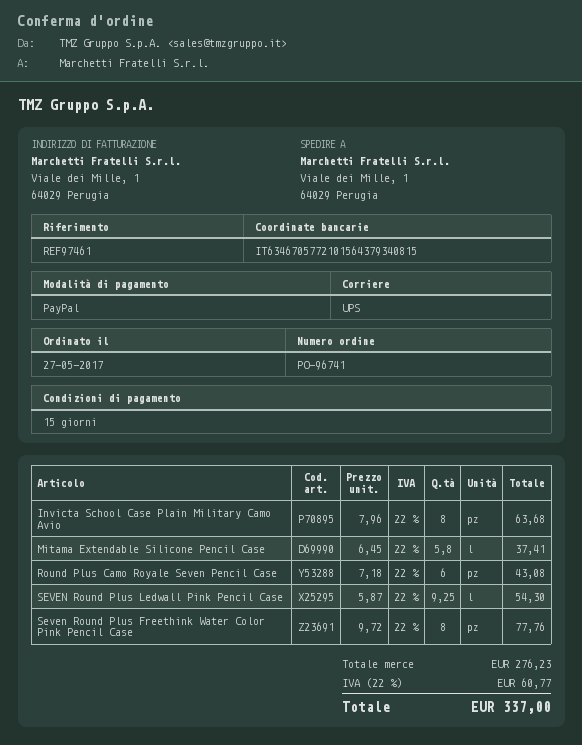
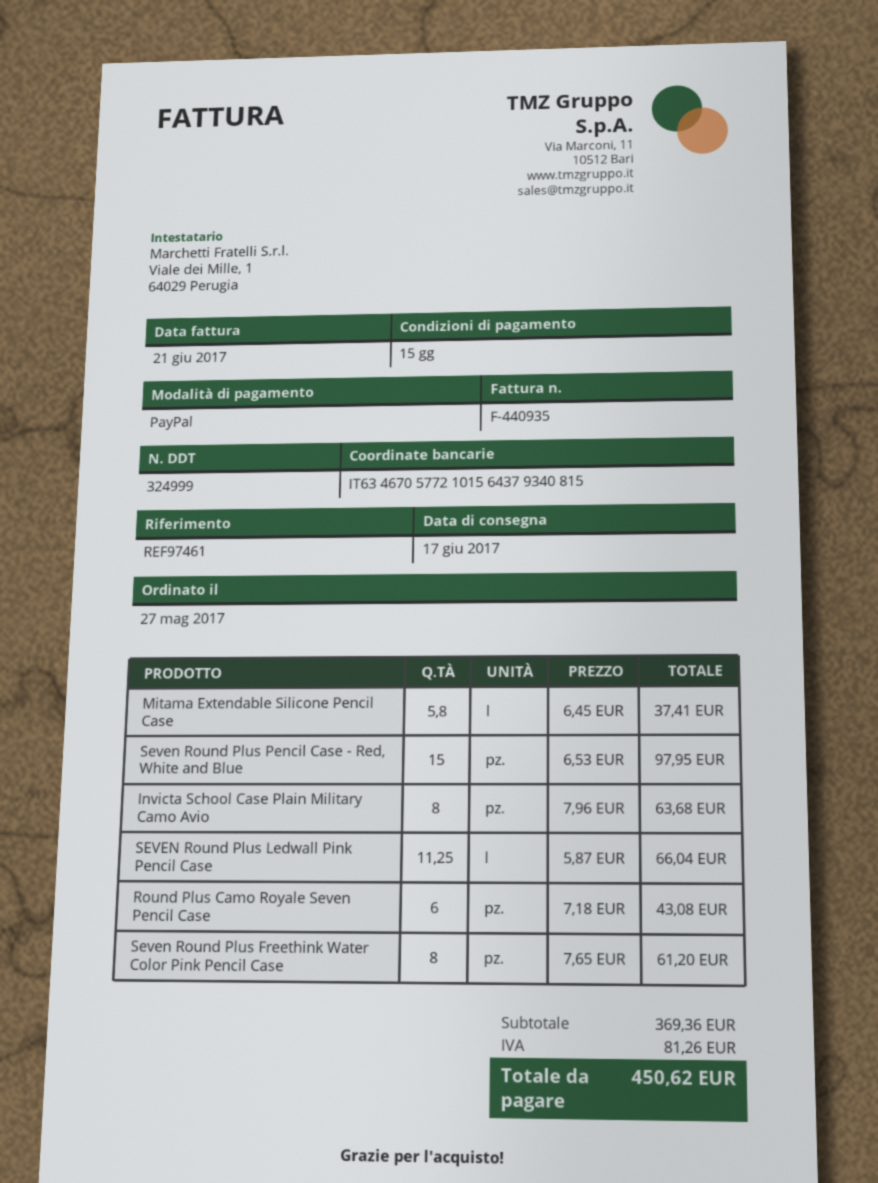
SEVEN Round Plus Ledwall Pink Pencil Case: 9.25 x 5.87 = 54.30 -> 11.25 x 5.87 = 66.04
Seven Round Plus Freethink Water Color Pink Pencil Case: 8 x 9.72 = 77.76 -> 8 x 7.65 = 61.20
Seven Round Plus Pencil Case - Red, White and Blue: none -> 15 x 6.53 = 97.95
subtotal: 276.23 -> 369.36
tax: 60.77 -> 81.26
total: 337.00 -> 450.62

